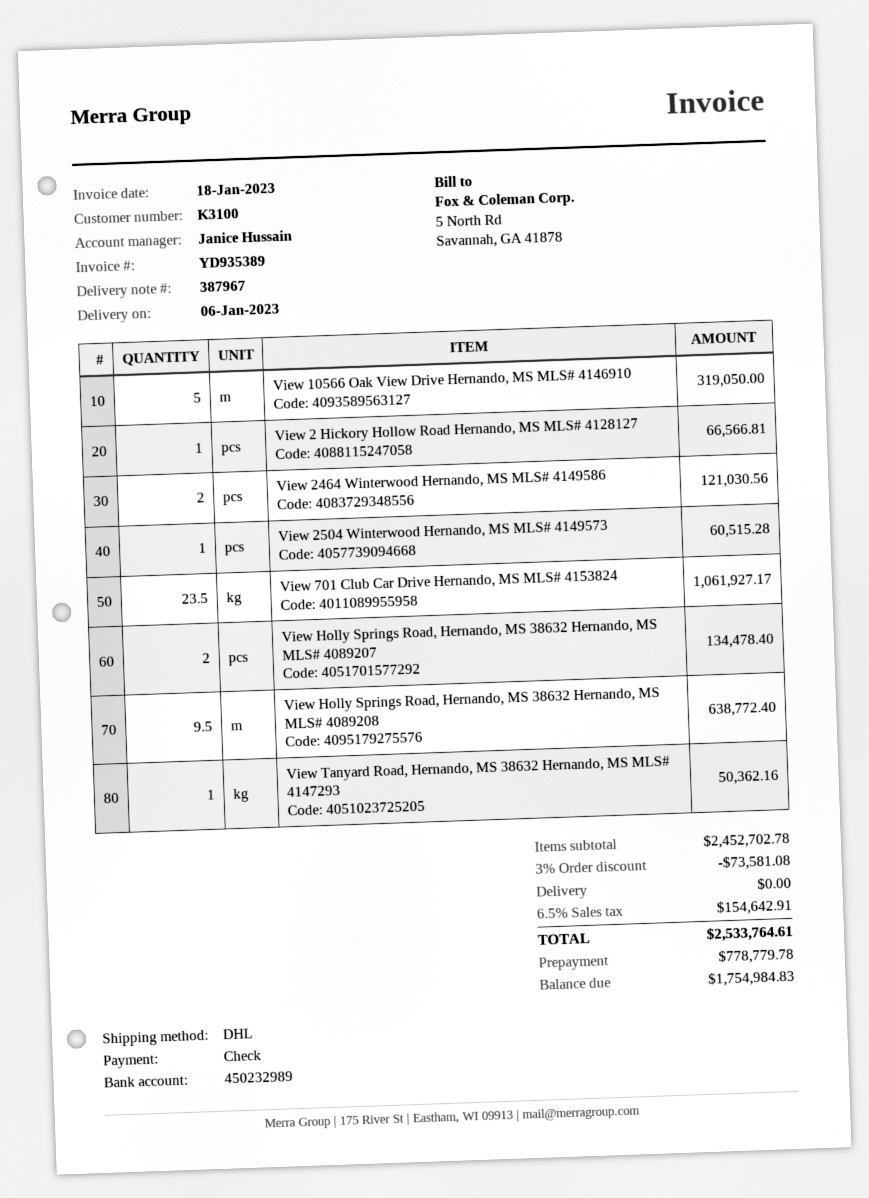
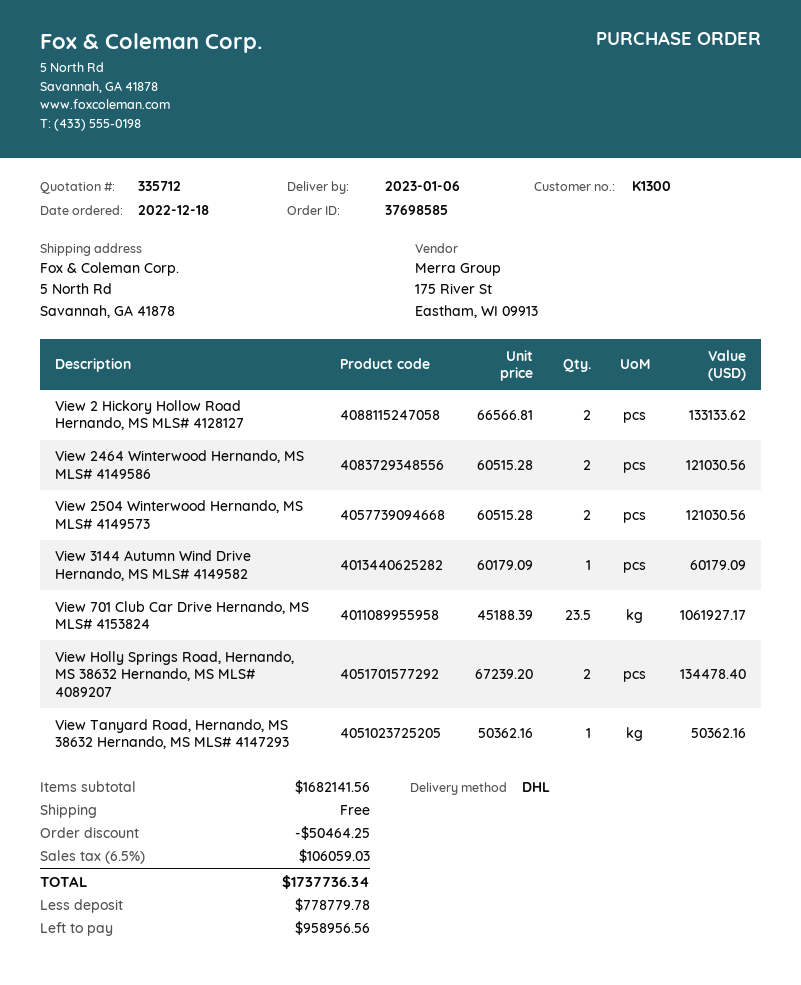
customer number: K3100 -> K1300
View 10566 Oak View Drive Hernando, MS MLS# 4146910: 5 for 319050.00 -> none
View 2 Hickory Hollow Road Hernando, MS MLS# 4128127: 1 for 66566.81 -> 2 for 133133.62
View 2504 Winterwood Hernando, MS MLS# 4149573: 1 for 60515.28 -> 2 for 121030.56
View Holly Springs Road, Hernando, MS 38632 Hernando, MS MLS# 4089208: 9.5 for 638772.40 -> none
View 3144 Autumn Wind Drive Hernando, MS MLS# 4149582: none -> 1 for 60179.09
subtotal: 2452702.78 -> 1682141.56
discount: 73581.08 -> 50464.25
tax: 6.5% = 154642.91 -> 6.5% = 106059.03
total: 2533764.61 -> 1737736.34
balance: 1754984.83 -> 958956.56

